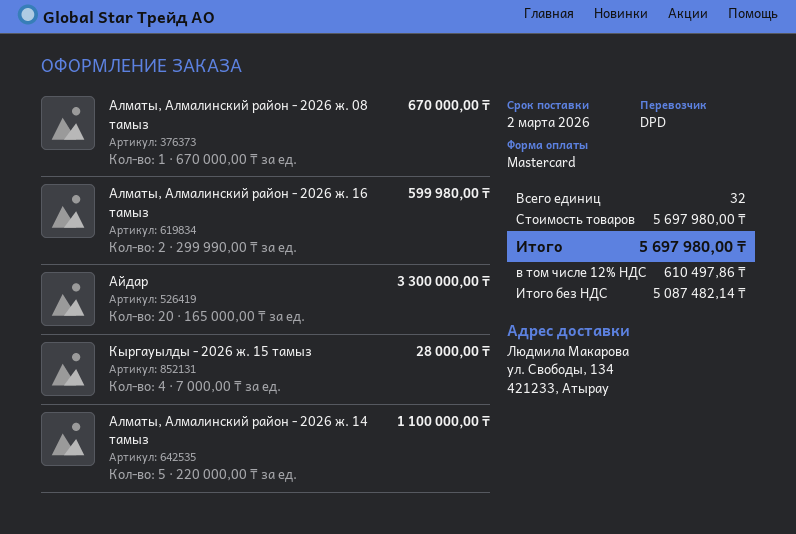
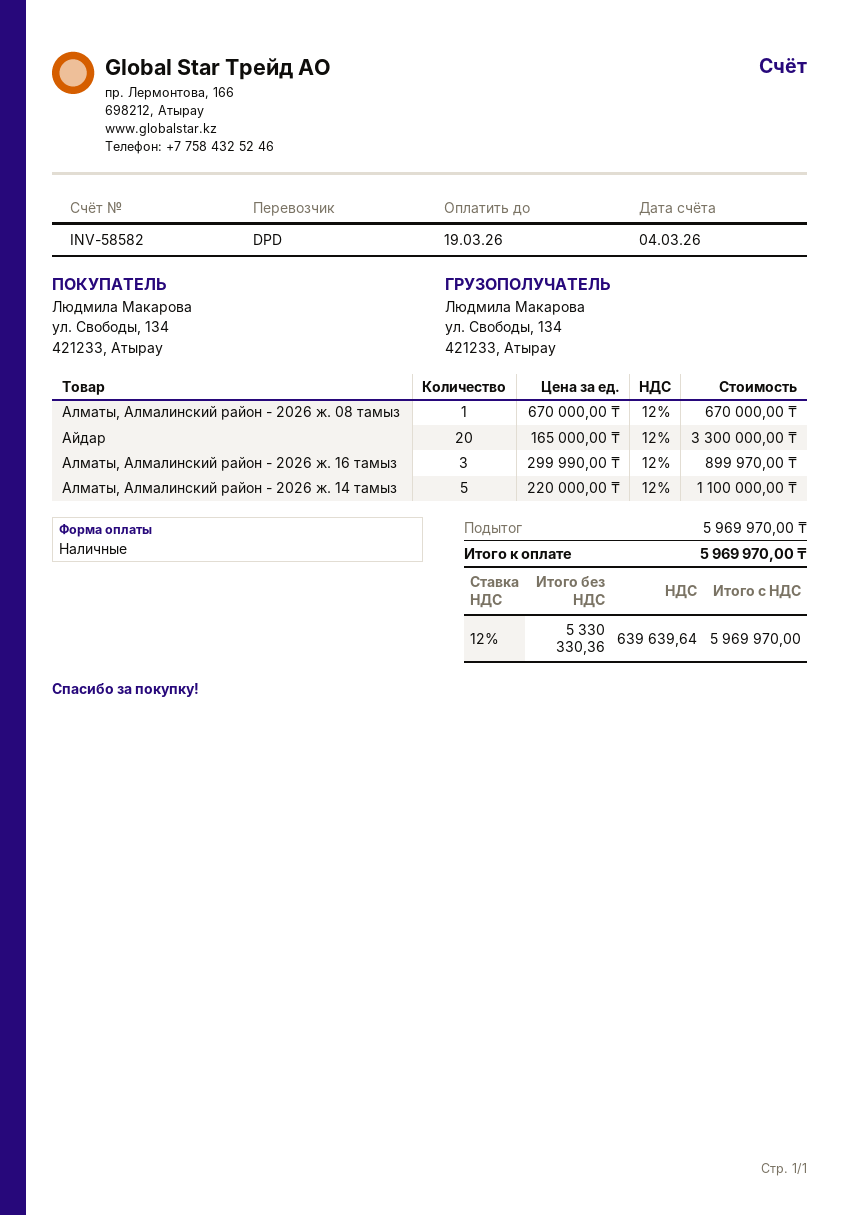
payment method: Mastercard -> cash
Алматы, Алмалинский район - 2026 ж. 16 тамыз: 2 x 299990.00 = 599980.00 -> 3 x 299990.00 = 899970.00
Кыргауылды - 2026 ж. 15 тамыз: 4 x 7000.00 = 28000.00 -> none
subtotal: 5697980.00 -> 5969970.00
net: 5087482.14 -> 5330330.36
tax: 12% = 610497.86 -> 12% = 639639.64
total: 5697980.00 -> 5969970.00

